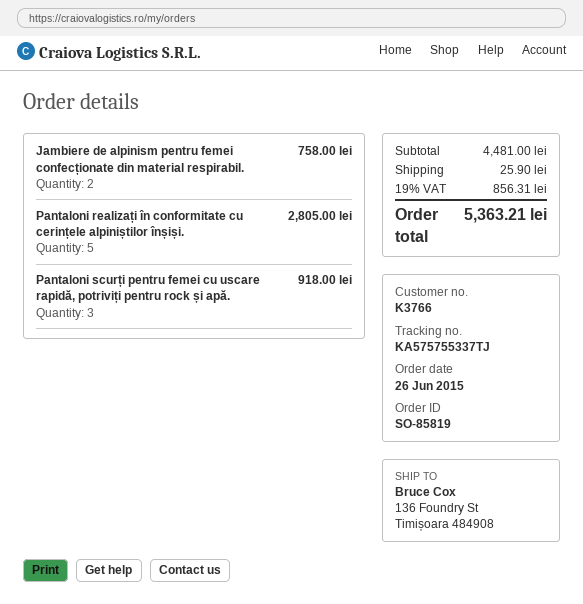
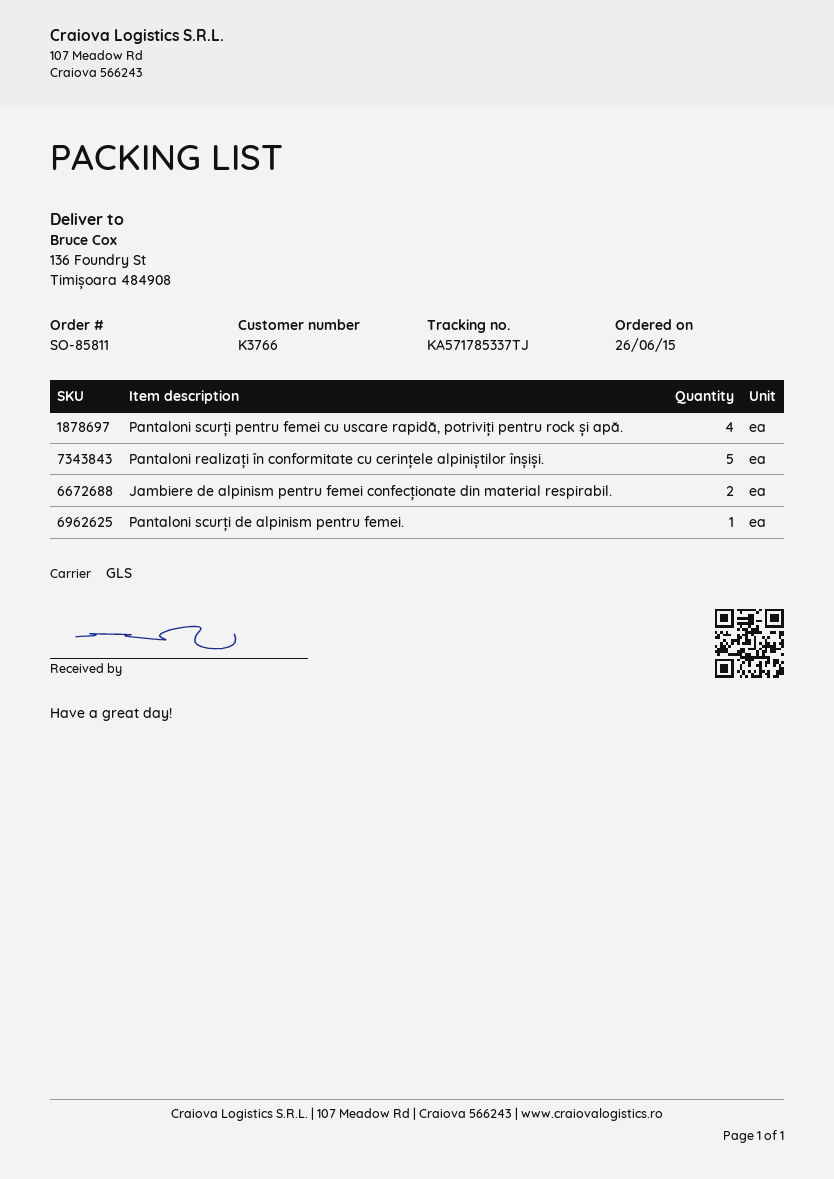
order number: SO-85819 -> SO-85811
tracking number: KA575755337TJ -> KA571785337TJ
Pantaloni scurți pentru femei cu uscare rapidă, potriviți pentru rock și apă.: 3 -> 4
Pantaloni scurți de alpinism pentru femei.: none -> 1

